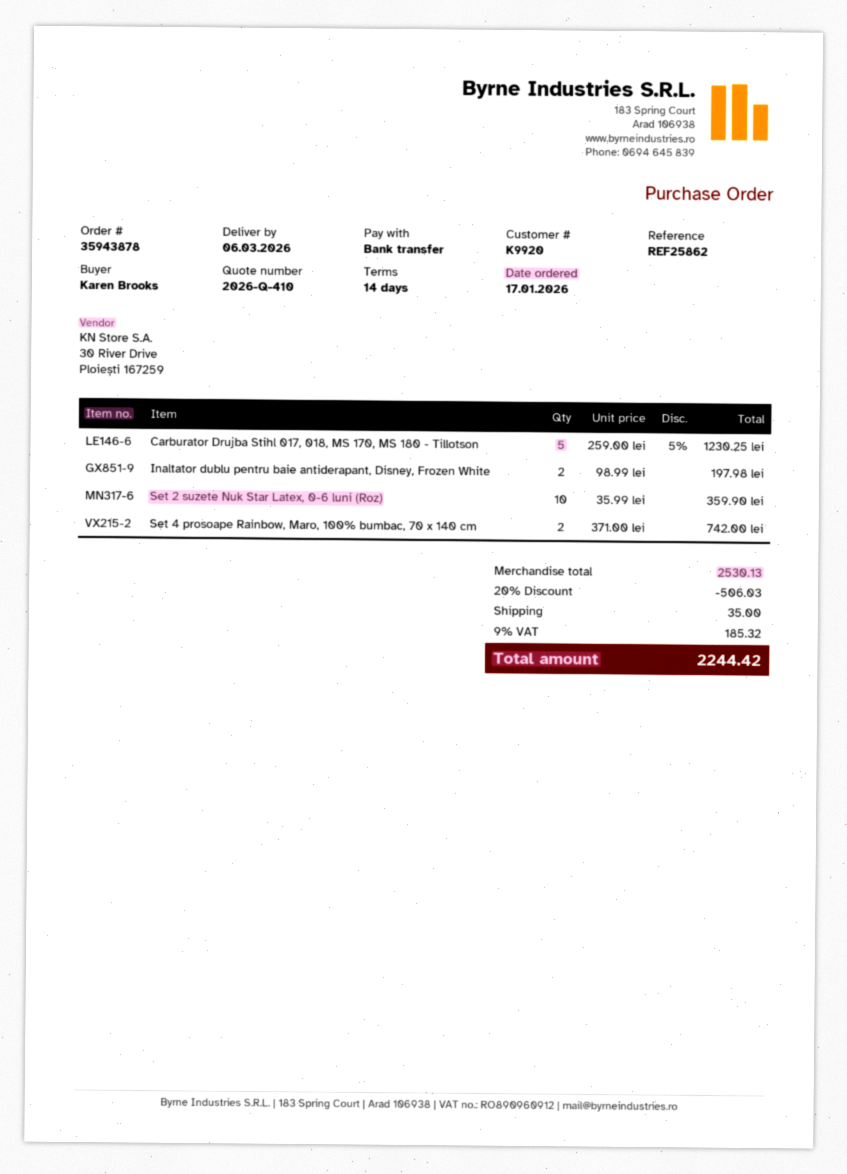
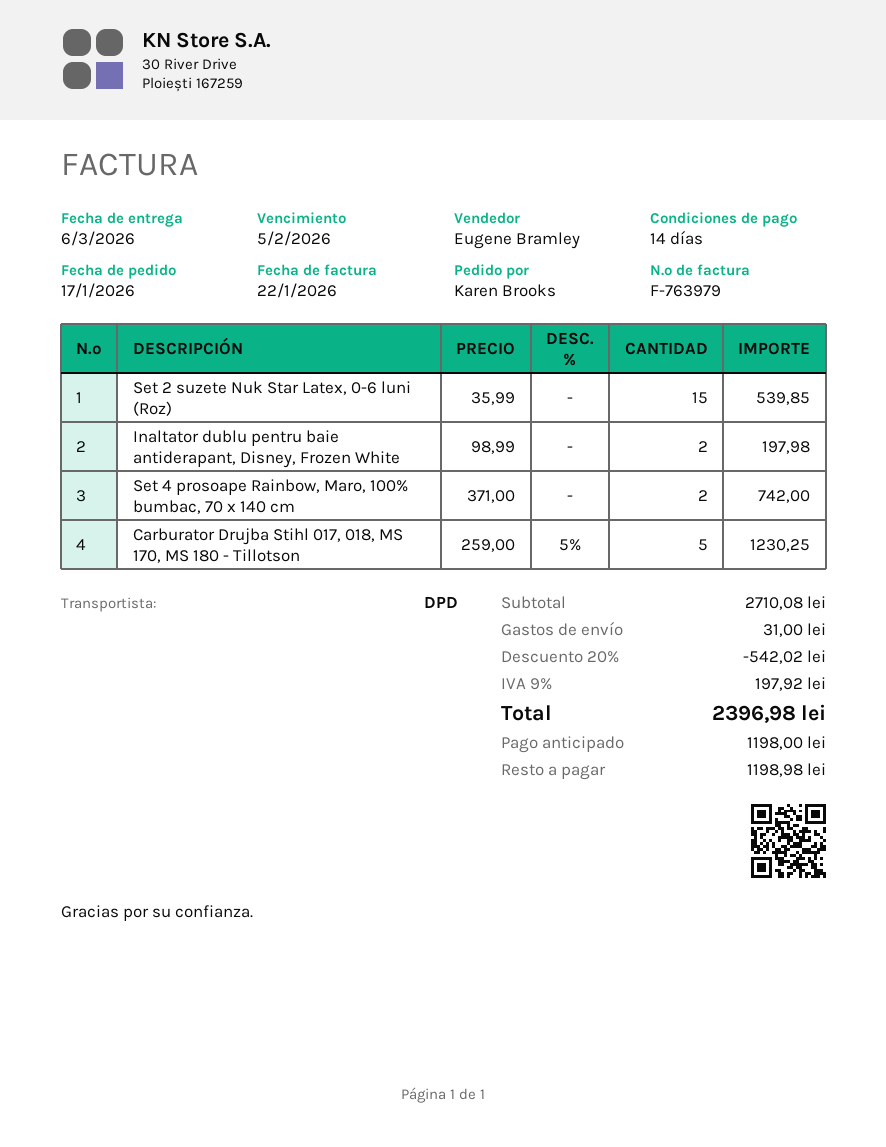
Set 2 suzete Nuk Star Latex, 0-6 luni (Roz): 10 x 35.99 = 359.90 -> 15 x 35.99 = 539.85
subtotal: 2530.13 -> 2710.08
discount: 20% = 506.03 -> 20% = 542.02
shipping: 35.00 -> 31.00
tax: 9% = 185.32 -> 9% = 197.92
total: 2244.42 -> 2396.98

